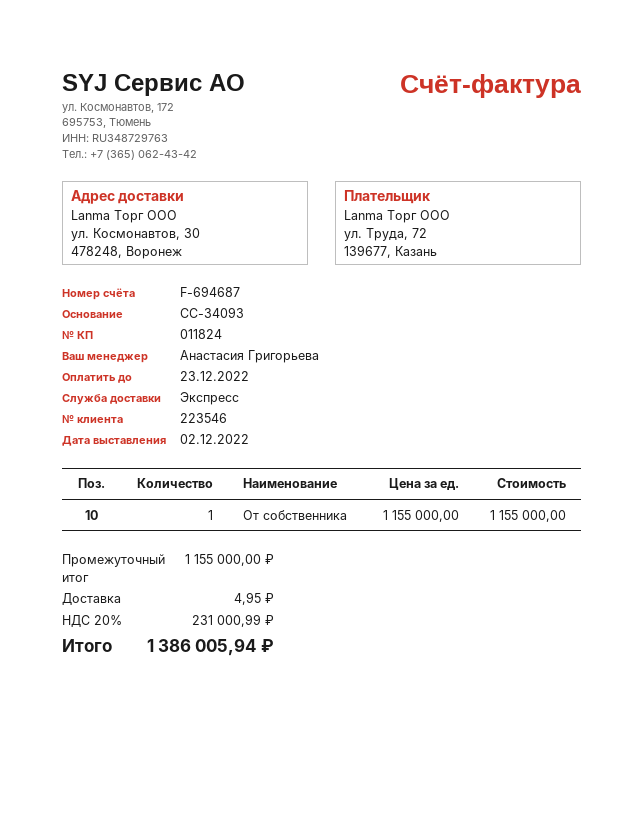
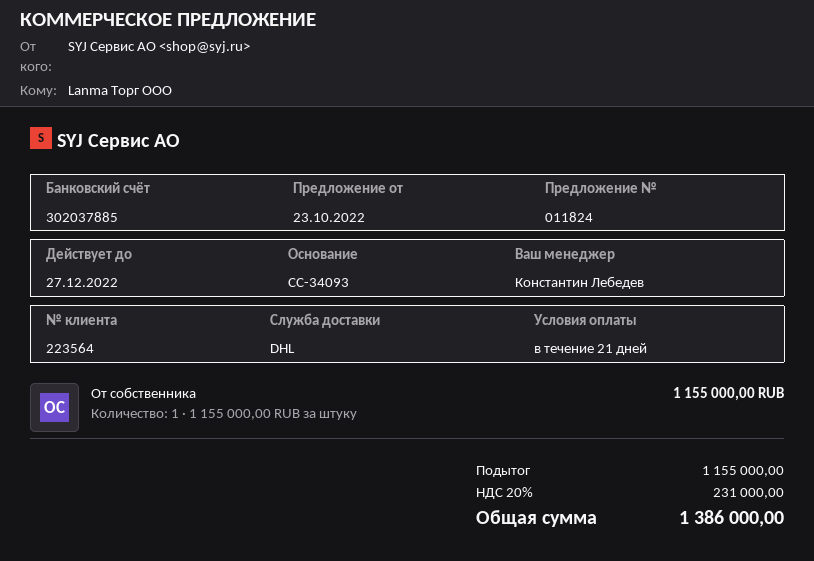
customer number: 223546 -> 223564
sales rep: Анастасия Григорьева -> Константин Лебедев
shipping method: express -> DHL
shipping: 4.95 -> none
tax: 20% = 231000.99 -> 20% = 231000.00
total: 1386005.94 -> 1386000.00

